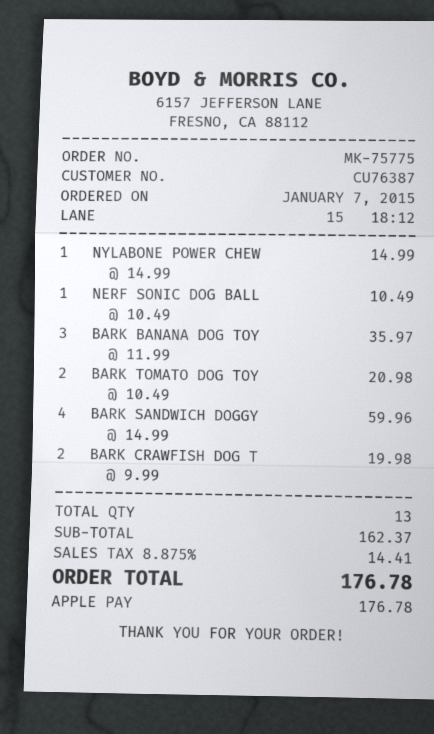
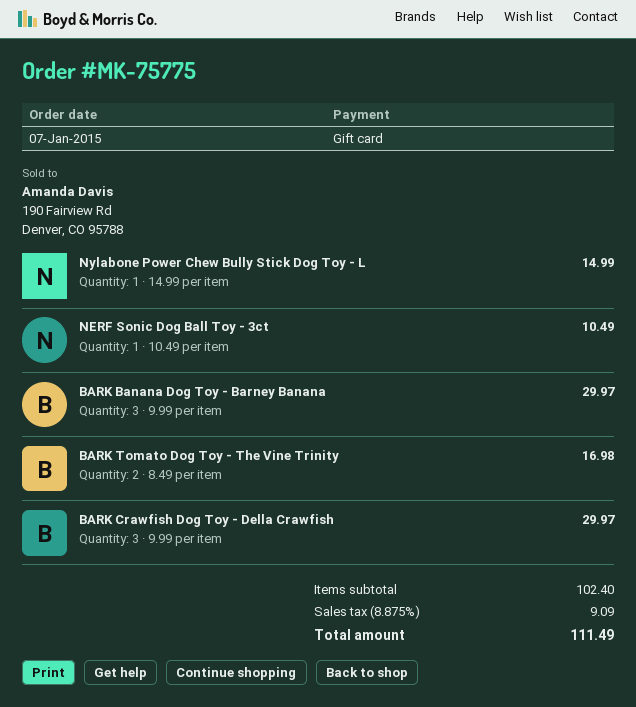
payment method: Apple Pay -> gift card
BARK BANANA DOG TOY: 3 x 11.99 = 35.97 -> 3 x 9.99 = 29.97
BARK TOMATO DOG TOY: 2 x 10.49 = 20.98 -> 2 x 8.49 = 16.98
BARK SANDWICH DOGGY: 4 x 14.99 = 59.96 -> none
BARK CRAWFISH DOG T: 2 x 9.99 = 19.98 -> 3 x 9.99 = 29.97
subtotal: 162.37 -> 102.40
tax: 8.875% = 14.41 -> 8.875% = 9.09
total: 176.78 -> 111.49

